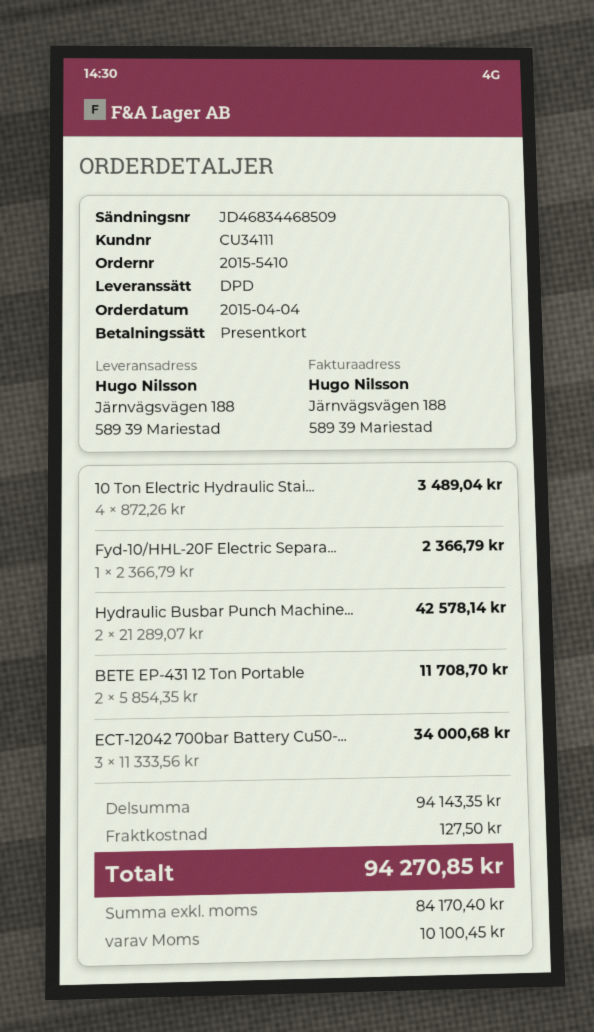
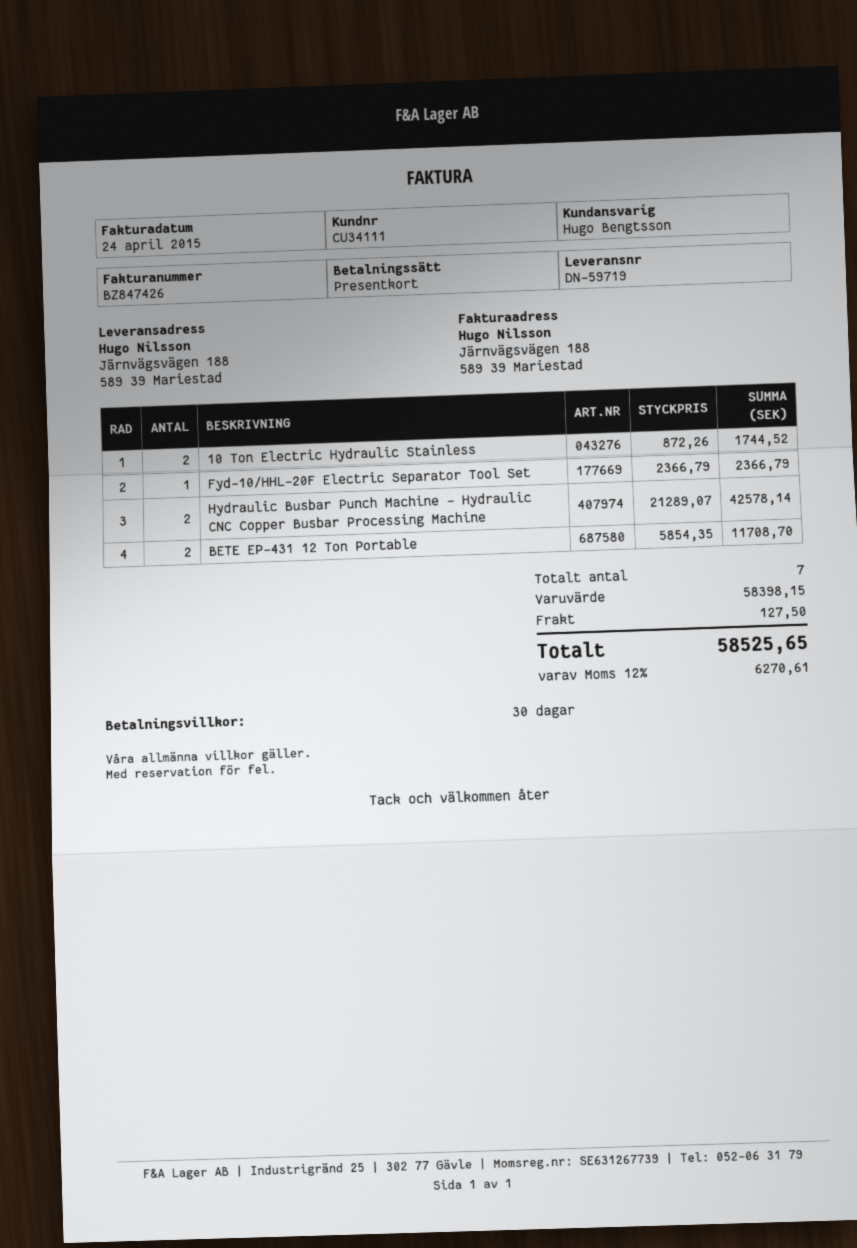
10 Ton Electric Hydraulic Stai...: 4 x 872.26 = 3489.04 -> 2 x 872.26 = 1744.52
ECT-12042 700bar Battery Cu50-...: 3 x 11333.56 = 34000.68 -> none
subtotal: 94143.35 -> 58398.15
tax: 10100.45 -> 6270.61
total: 94270.85 -> 58525.65

